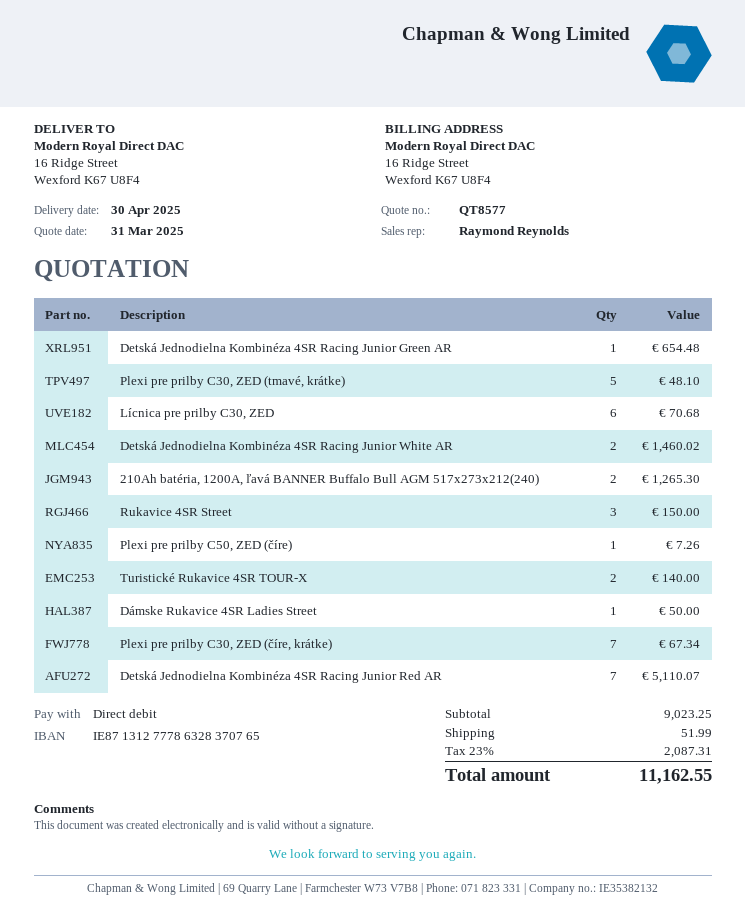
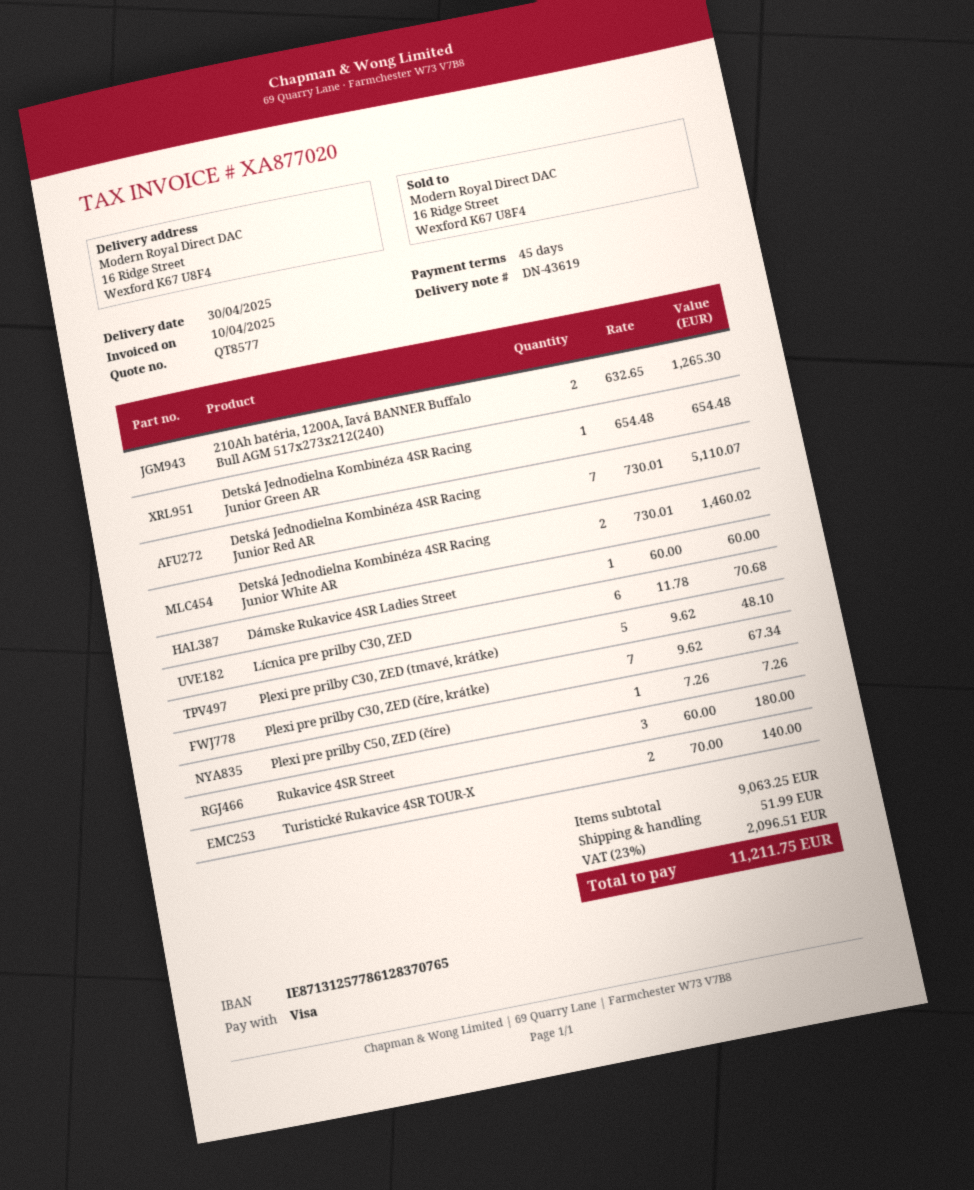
payment method: direct debit -> Visa
bank account: IE87131277786328370765 -> IE87131257786128370765
Rukavice 4SR Street: 3 for 150.00 -> 3 for 180.00
Dámske Rukavice 4SR Ladies Street: 1 for 50.00 -> 1 for 60.00
subtotal: 9023.25 -> 9063.25
tax: 23% = 2087.31 -> 23% = 2096.51
total: 11162.55 -> 11211.75

